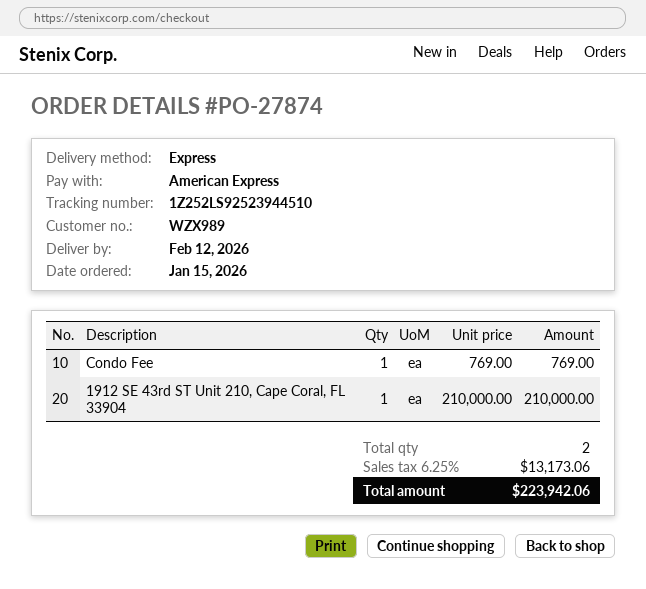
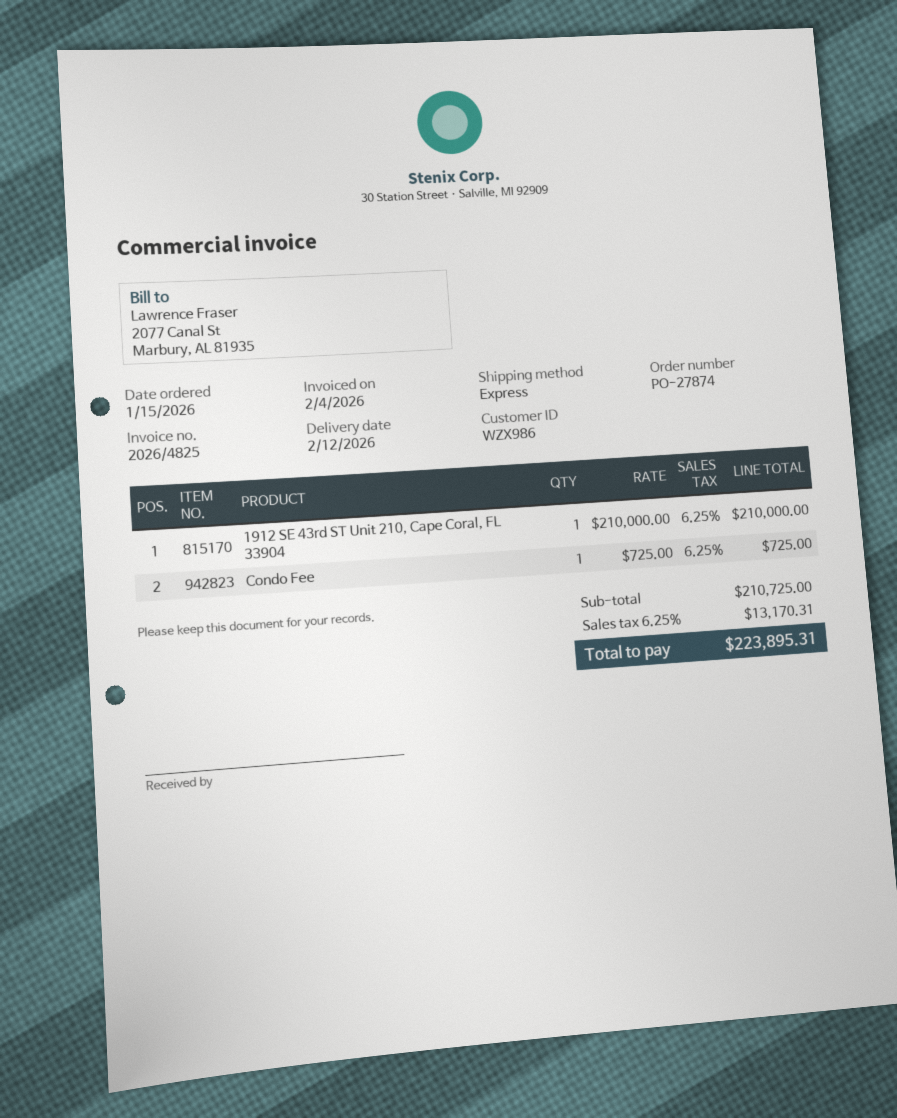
customer number: WZX989 -> WZX986
Condo Fee: 1 x 769.00 = 769.00 -> 1 x 725.00 = 725.00
tax: 6.25% = 13173.06 -> 6.25% = 13170.31
total: 223942.06 -> 223895.31

